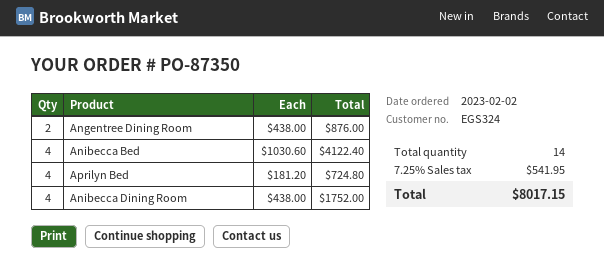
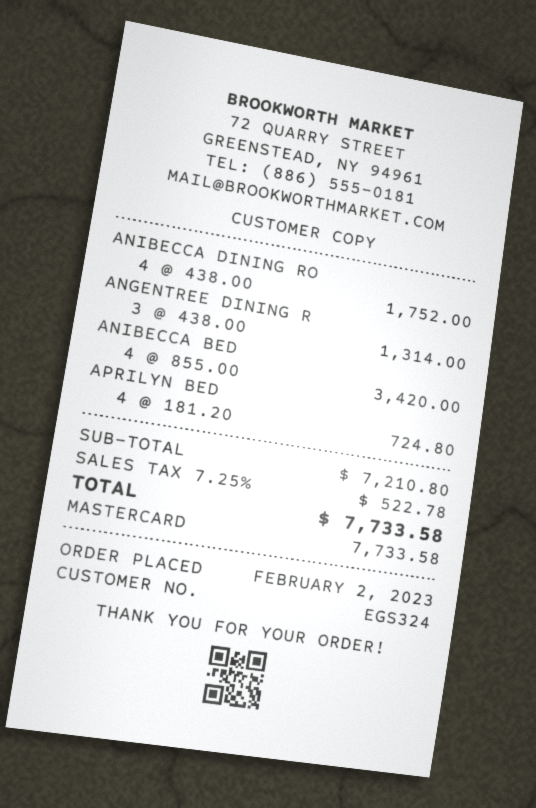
Angentree Dining Room: 2 x 438.00 = 876.00 -> 3 x 438.00 = 1314.00
Anibecca Bed: 4 x 1030.60 = 4122.40 -> 4 x 855.00 = 3420.00
tax: 7.25% = 541.95 -> 7.25% = 522.78
total: 8017.15 -> 7733.58

